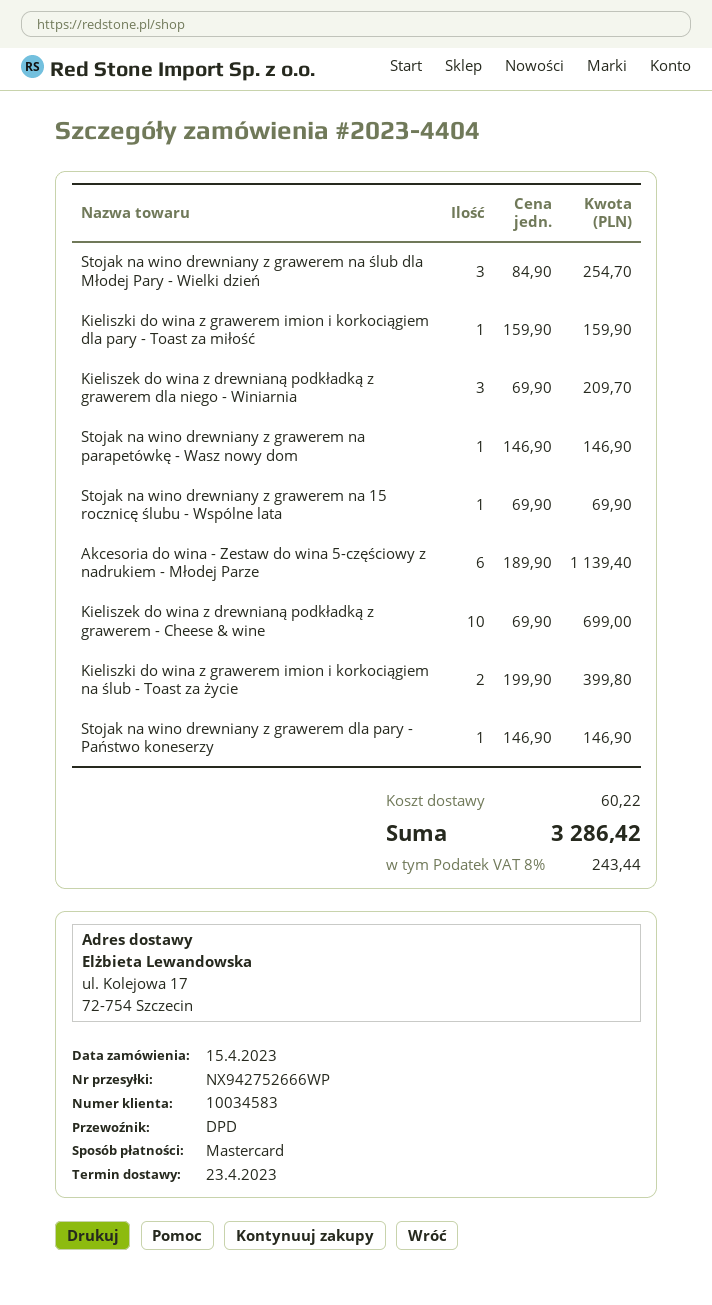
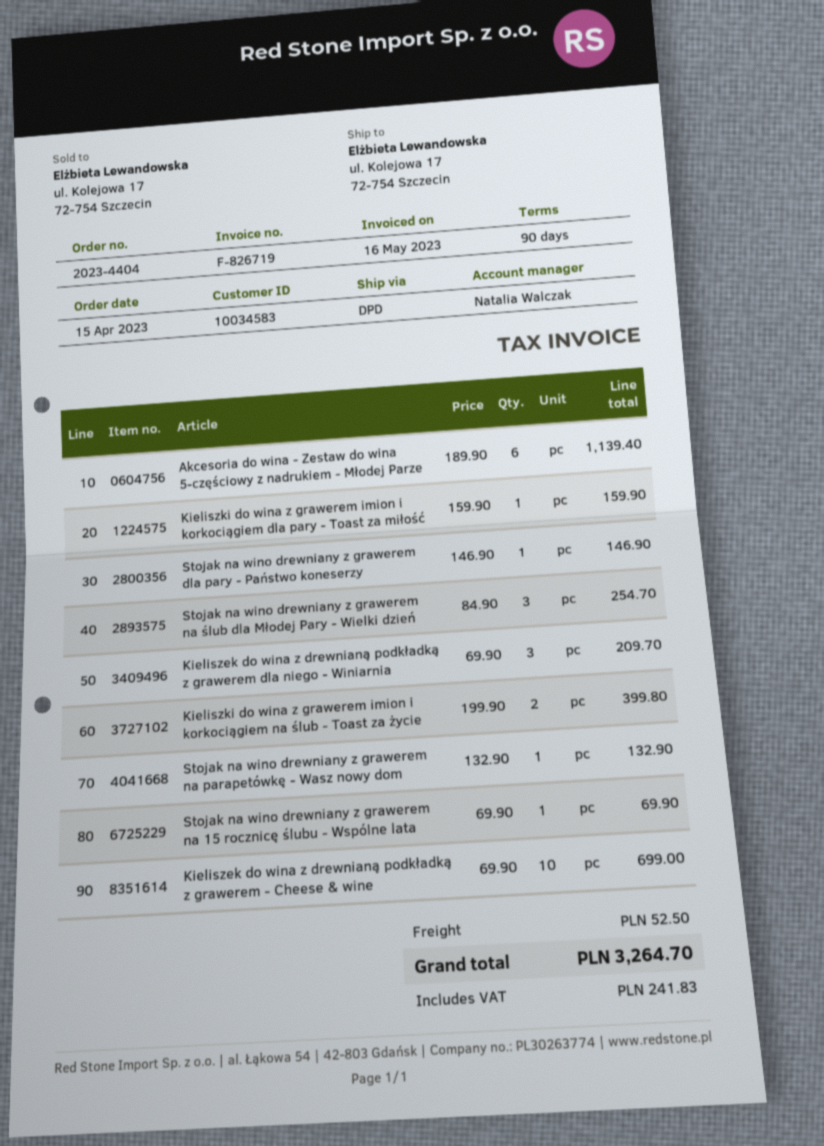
Stojak na wino drewniany z grawerem na parapetówkę - Wasz nowy dom: 1 x 146.90 = 146.90 -> 1 x 132.90 = 132.90
shipping: 60.22 -> 52.50
tax: 243.44 -> 241.83
total: 3286.42 -> 3264.70

